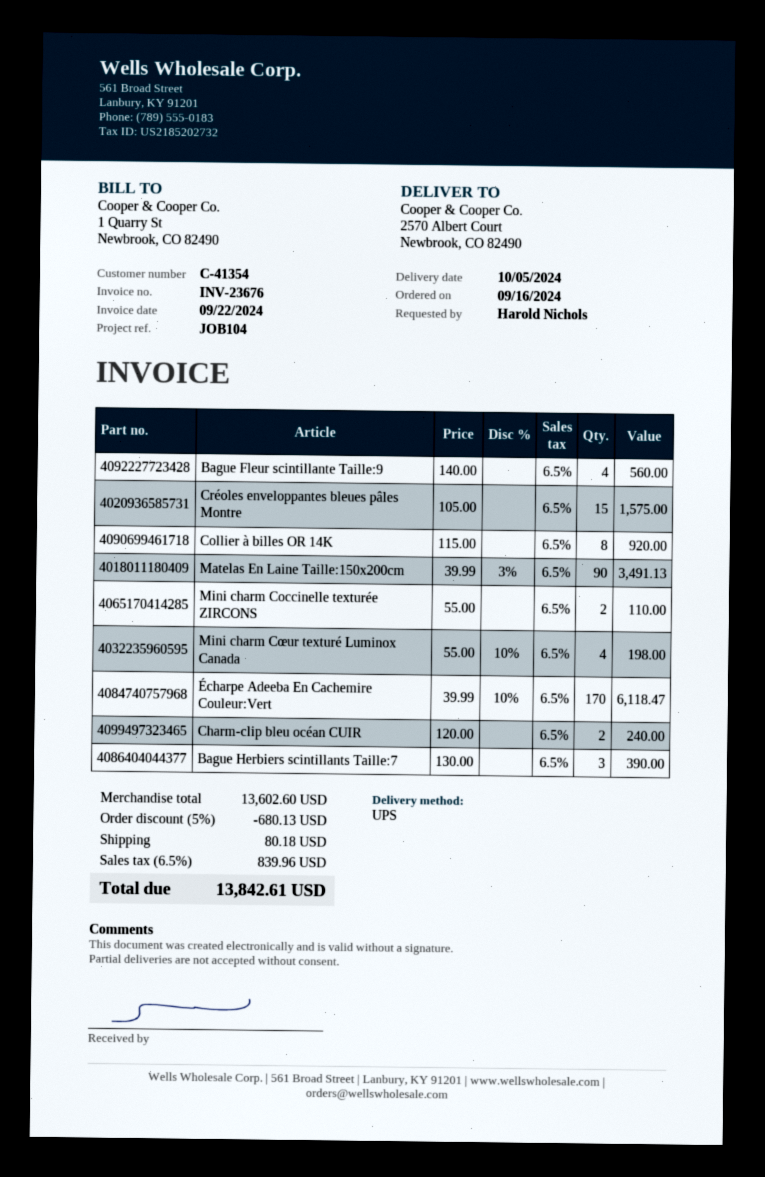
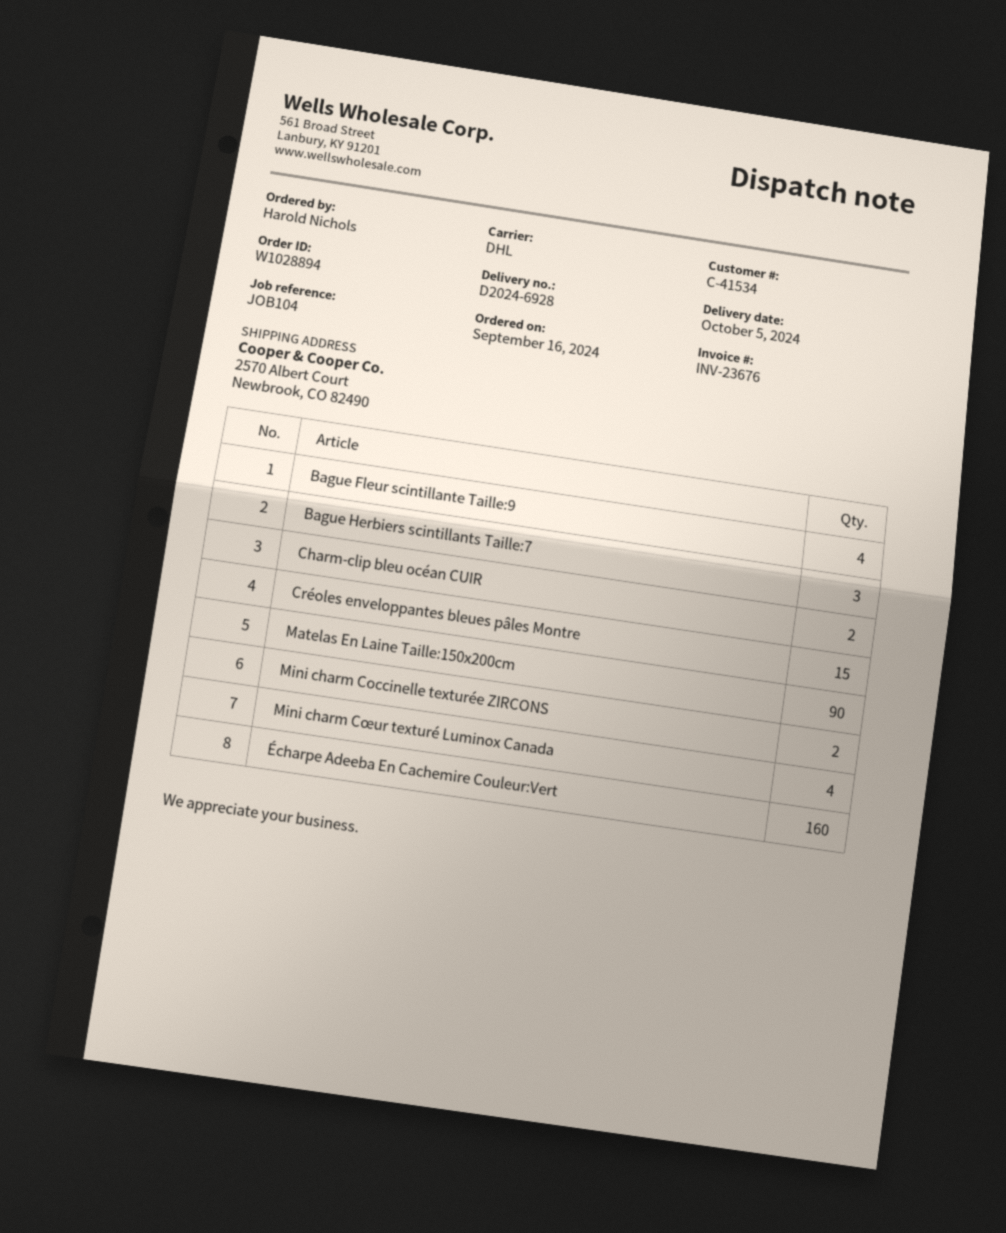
customer number: C-41354 -> C-41534
shipping method: UPS -> DHL
Collier à billes OR 14K: 8 -> none
Écharpe Adeeba En Cachemire Couleur:Vert: 170 -> 160

